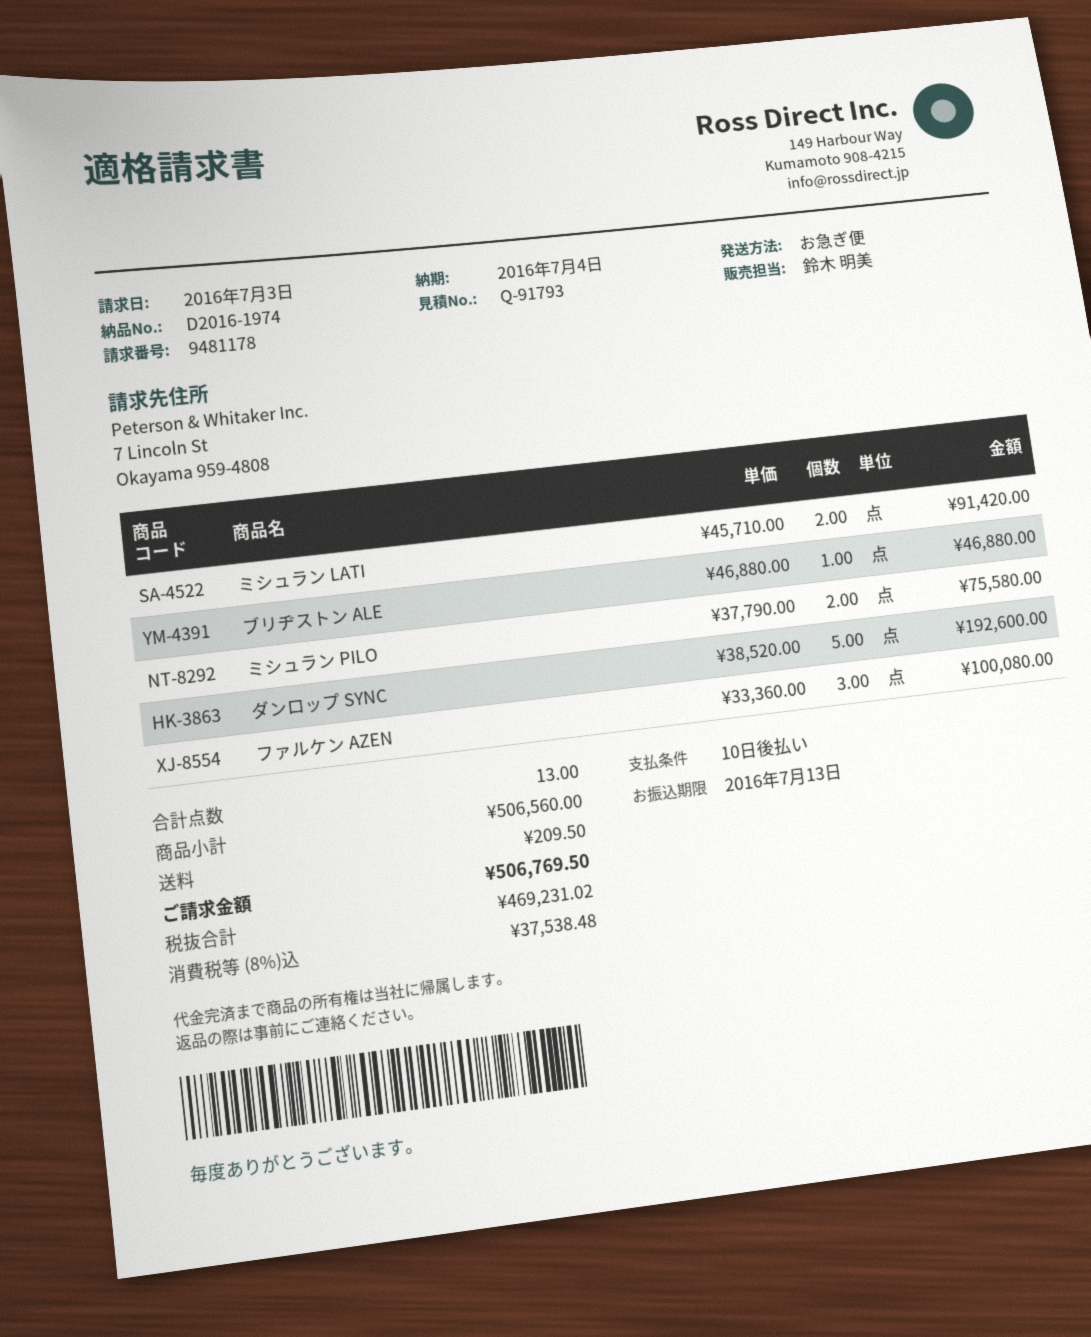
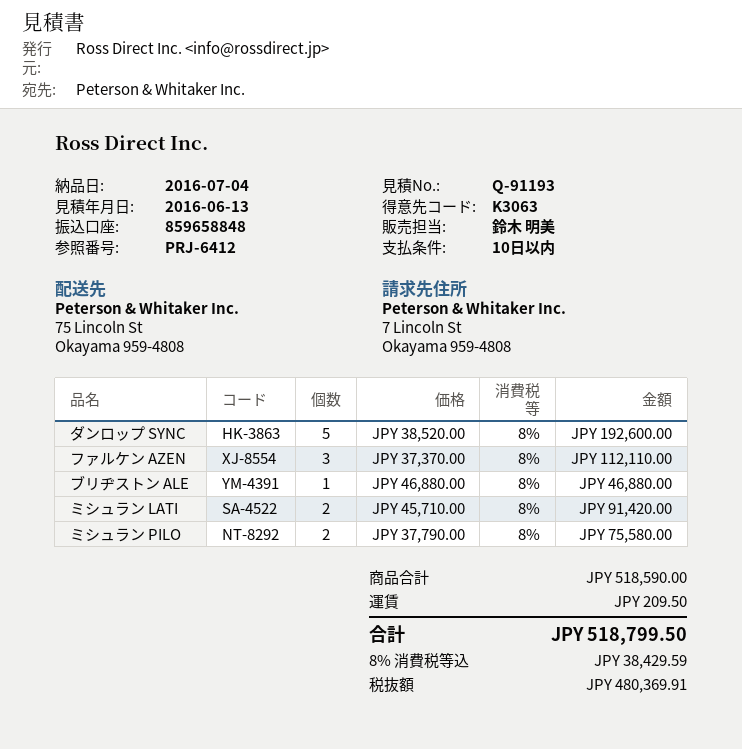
quote number: Q-91793 -> Q-91193
ファルケン AZEN: 3 x 33360.00 = 100080.00 -> 3 x 37370.00 = 112110.00
subtotal: 506560.00 -> 518590.00
net: 469231.02 -> 480369.91
tax: 8% = 37538.48 -> 8% = 38429.59
total: 506769.50 -> 518799.50

